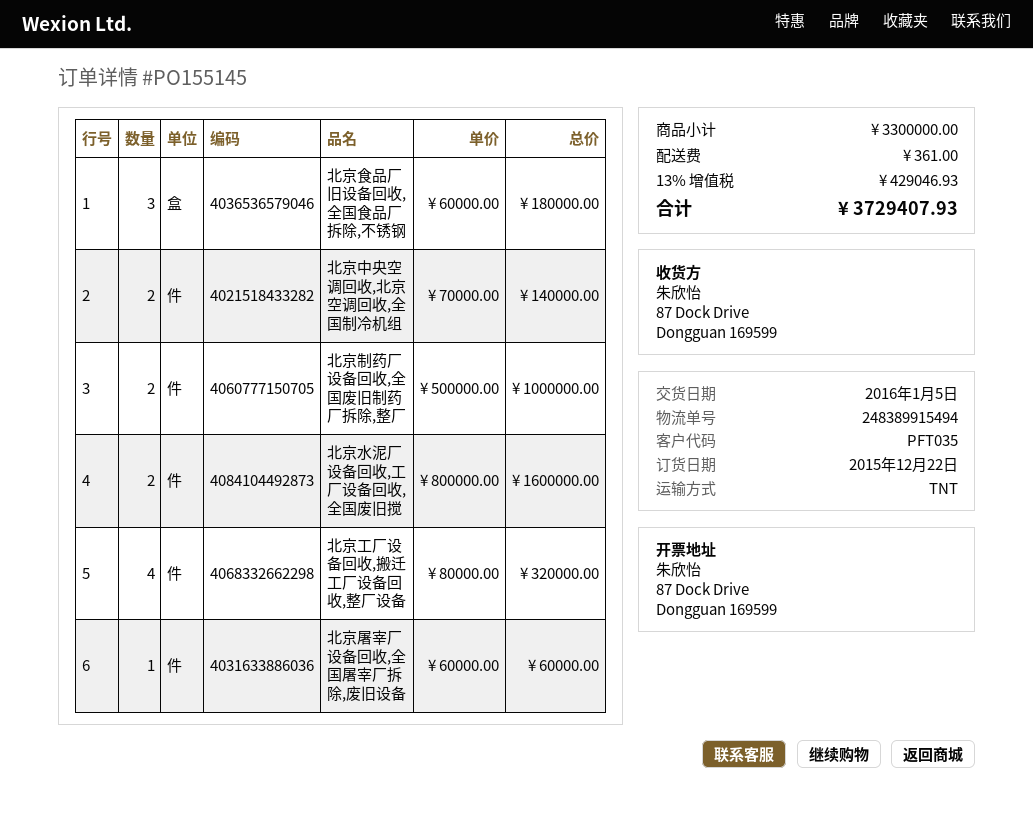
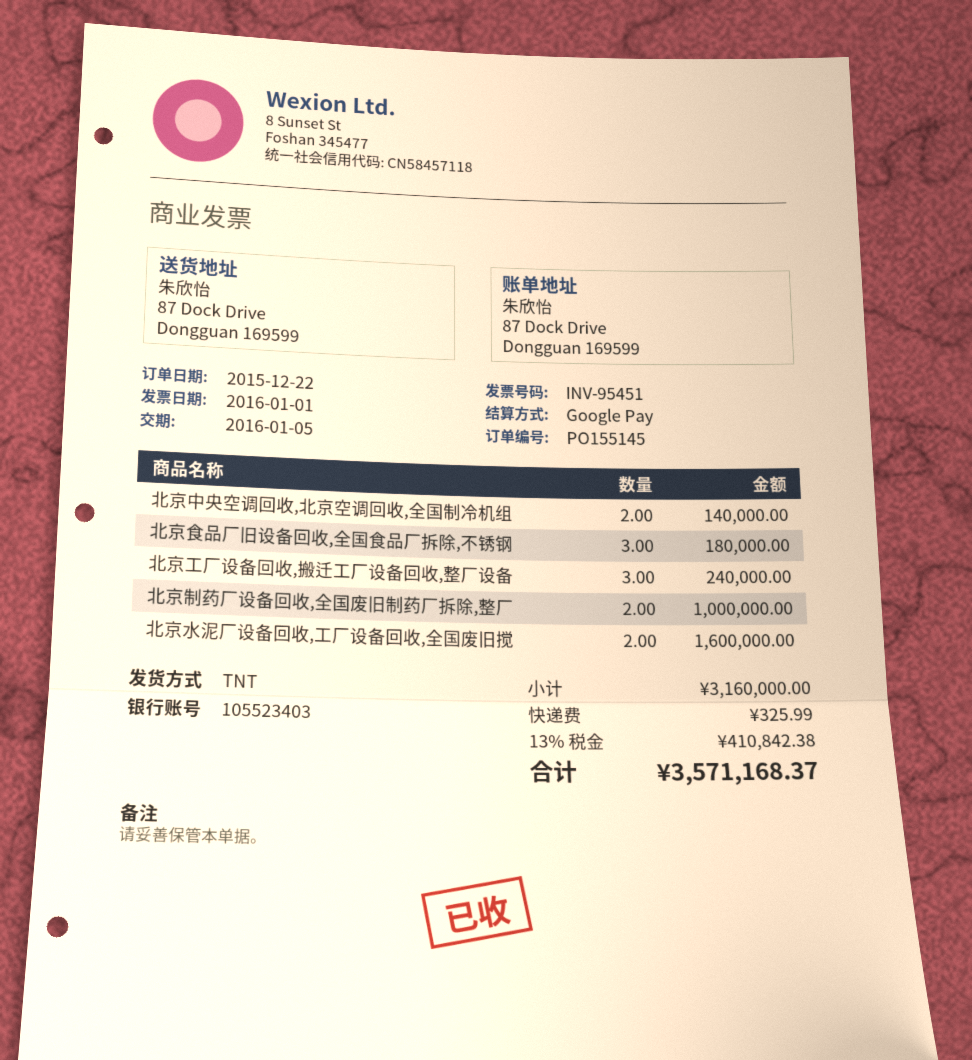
北京工厂设备回收,搬迁工厂设备回收,整厂设备: 4 for 320000.00 -> 3 for 240000.00
北京屠宰厂设备回收,全国屠宰厂拆除,废旧设备: 1 for 60000.00 -> none
subtotal: 3300000.00 -> 3160000.00
shipping: 361.00 -> 325.99
tax: 13% = 429046.93 -> 13% = 410842.38
total: 3729407.93 -> 3571168.37

